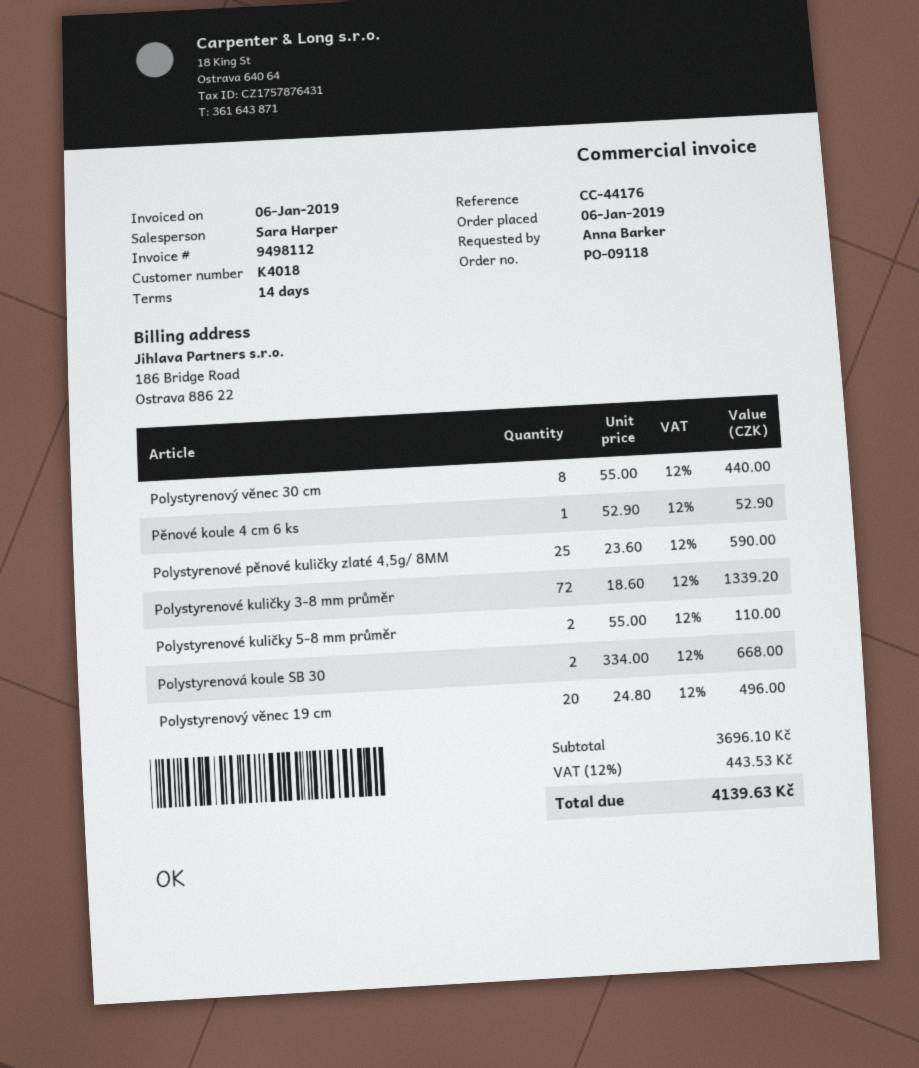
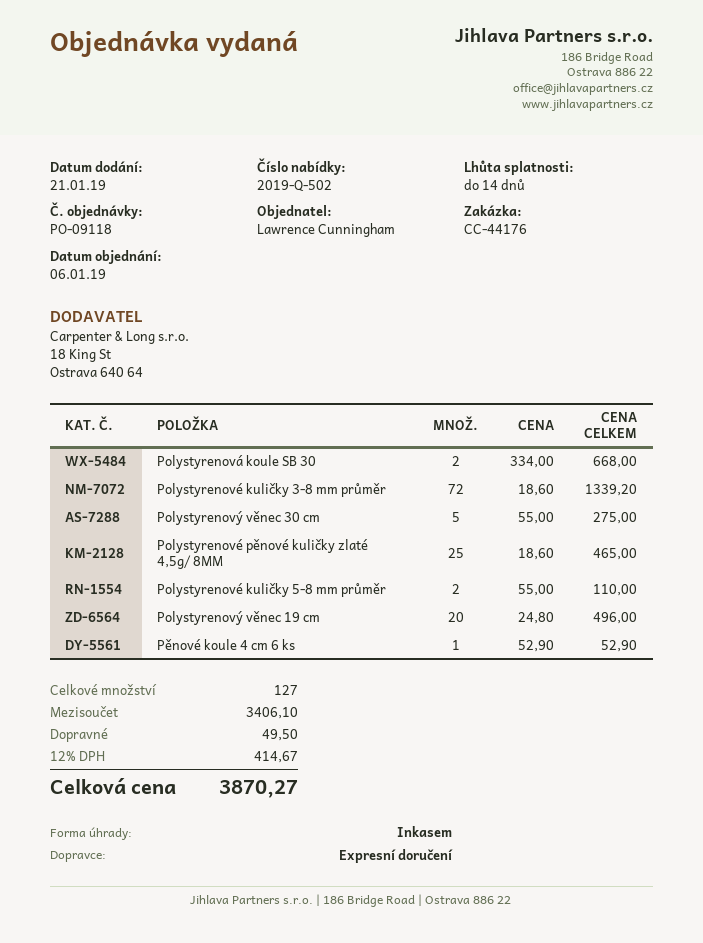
ordered by: Anna Barker -> Lawrence Cunningham
Polystyrenový věnec 30 cm: 8 x 55.00 = 440.00 -> 5 x 55.00 = 275.00
Polystyrenové pěnové kuličky zlaté 4,5g/ 8MM: 25 x 23.60 = 590.00 -> 25 x 18.60 = 465.00
subtotal: 3696.10 -> 3406.10
shipping: none -> 49.50
tax: 12% = 443.53 -> 12% = 414.67
total: 4139.63 -> 3870.27

